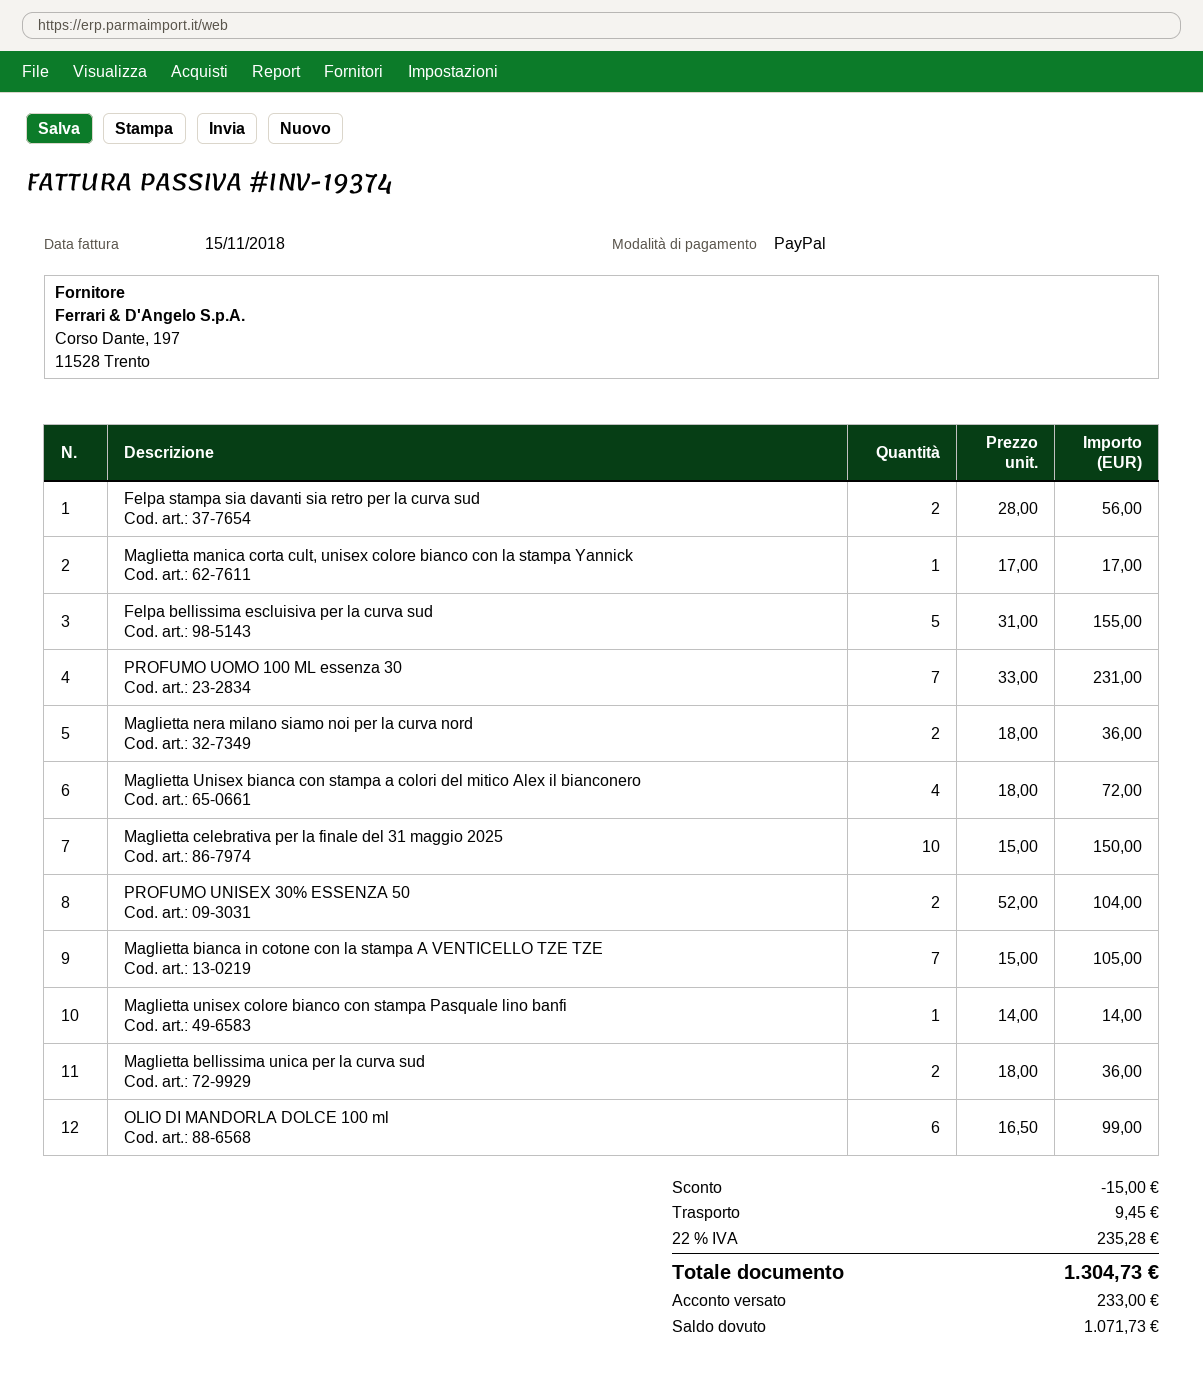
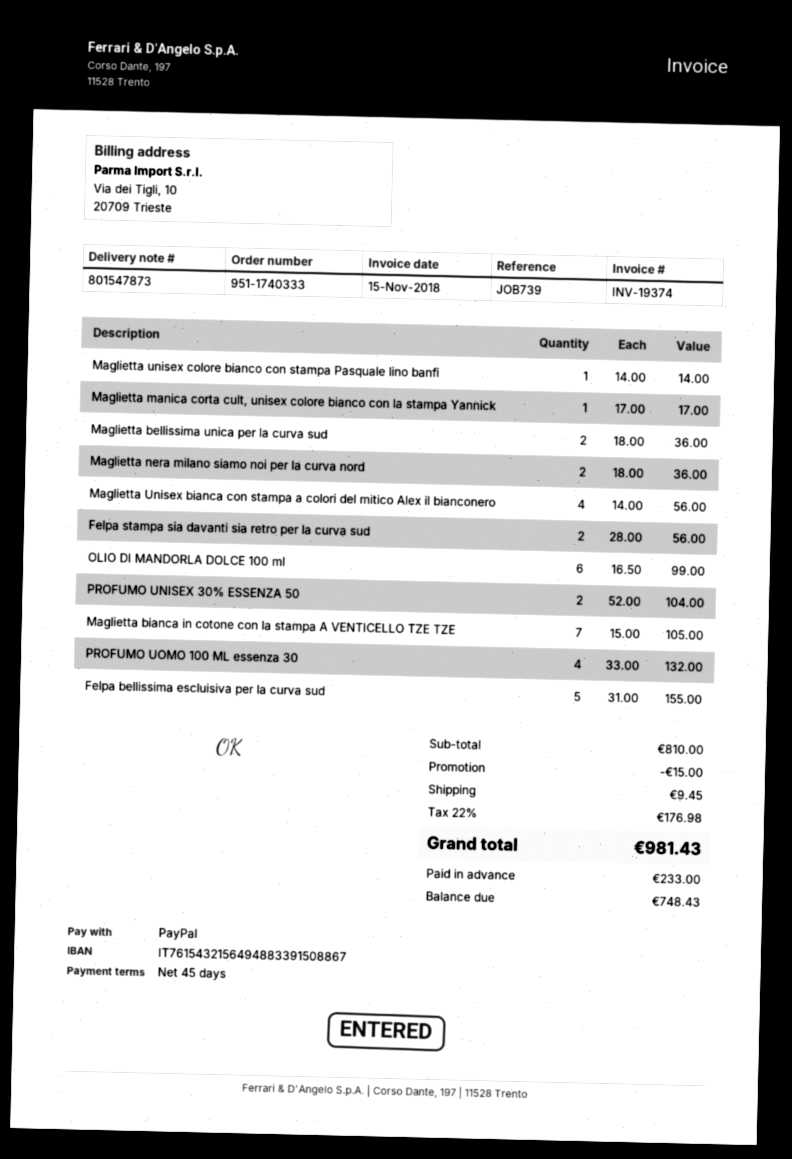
PROFUMO UOMO 100 ML essenza 30: 7 x 33.00 = 231.00 -> 4 x 33.00 = 132.00
Maglietta Unisex bianca con stampa a colori del mitico Alex il bianconero: 4 x 18.00 = 72.00 -> 4 x 14.00 = 56.00
Maglietta celebrativa per la finale del 31 maggio 2025: 10 x 15.00 = 150.00 -> none
tax: 22% = 235.28 -> 22% = 176.98
total: 1304.73 -> 981.43
balance: 1071.73 -> 748.43

